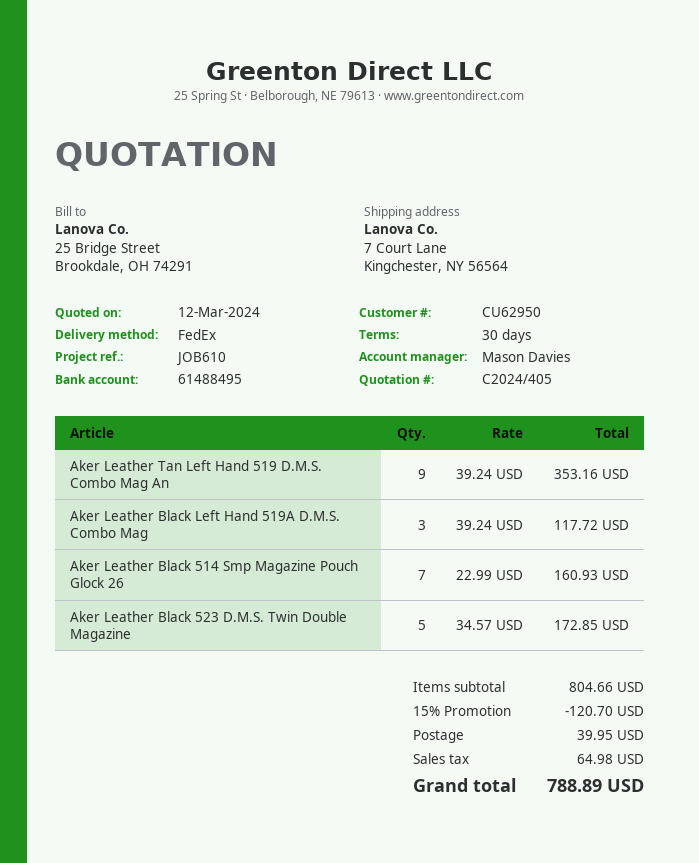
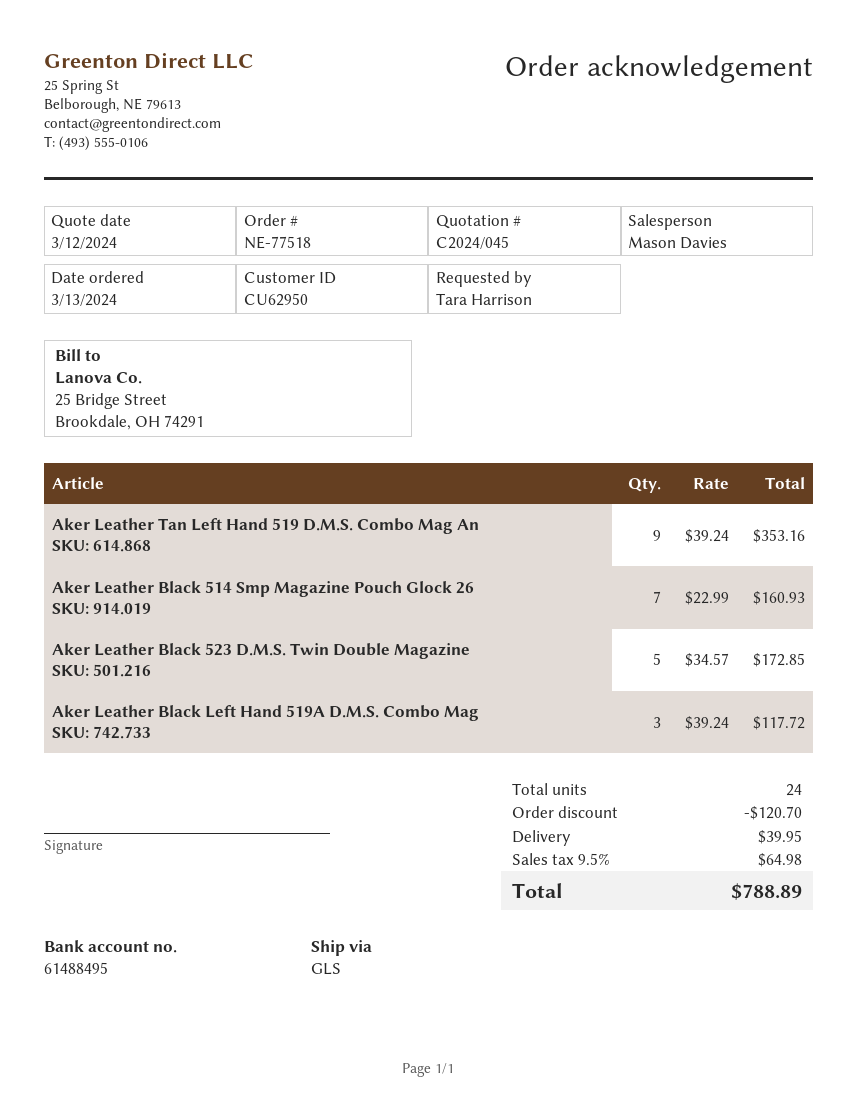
quote number: C2024/405 -> C2024/045
shipping method: FedEx -> GLS

